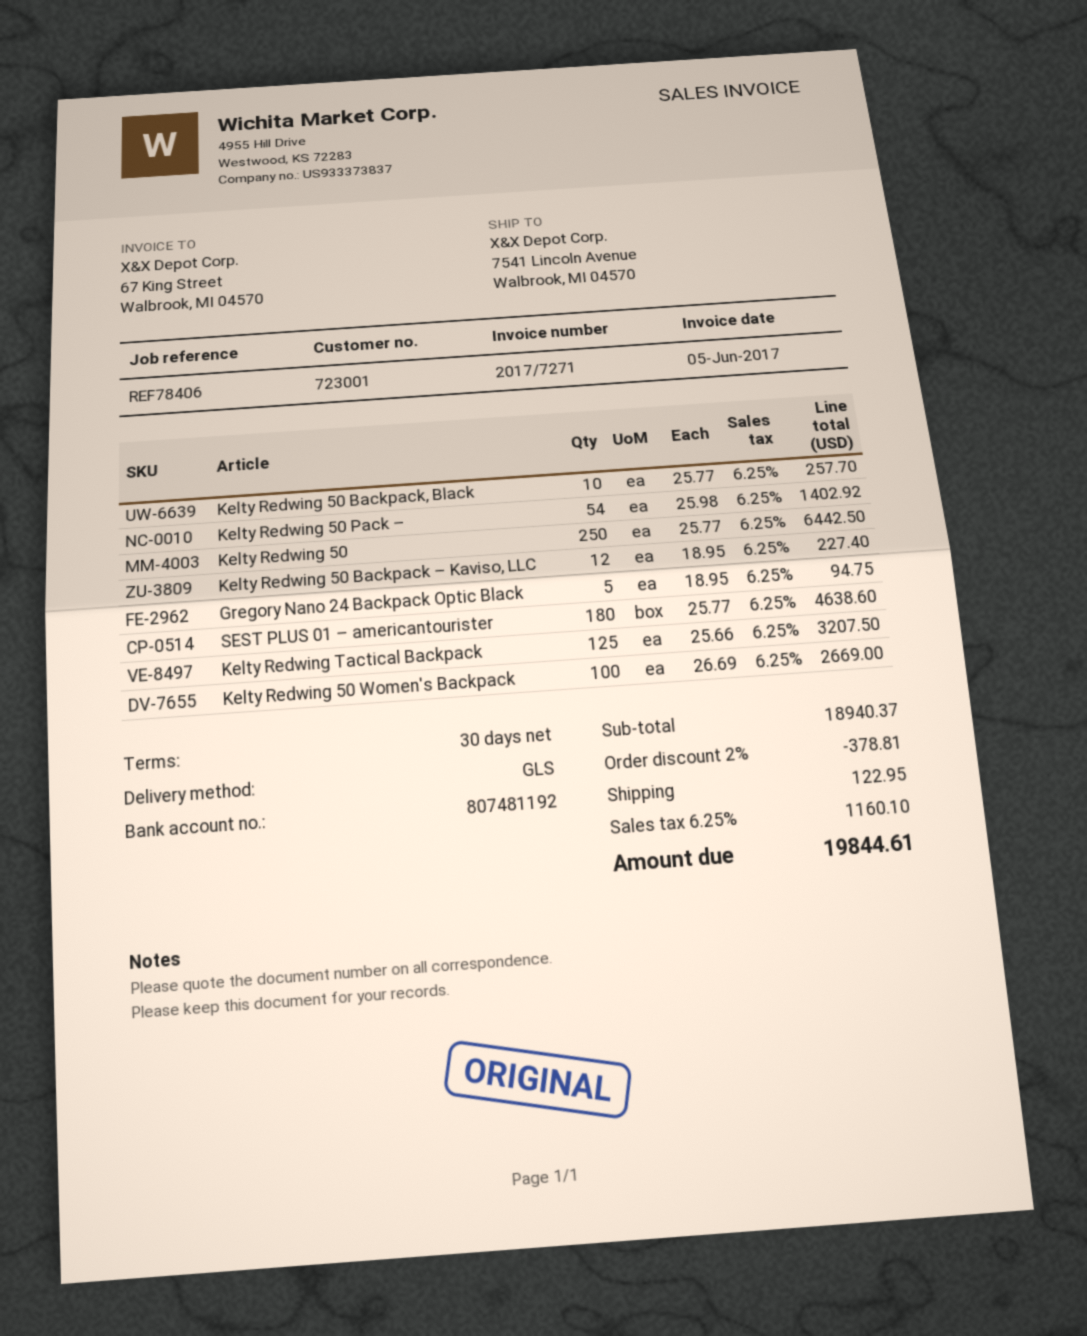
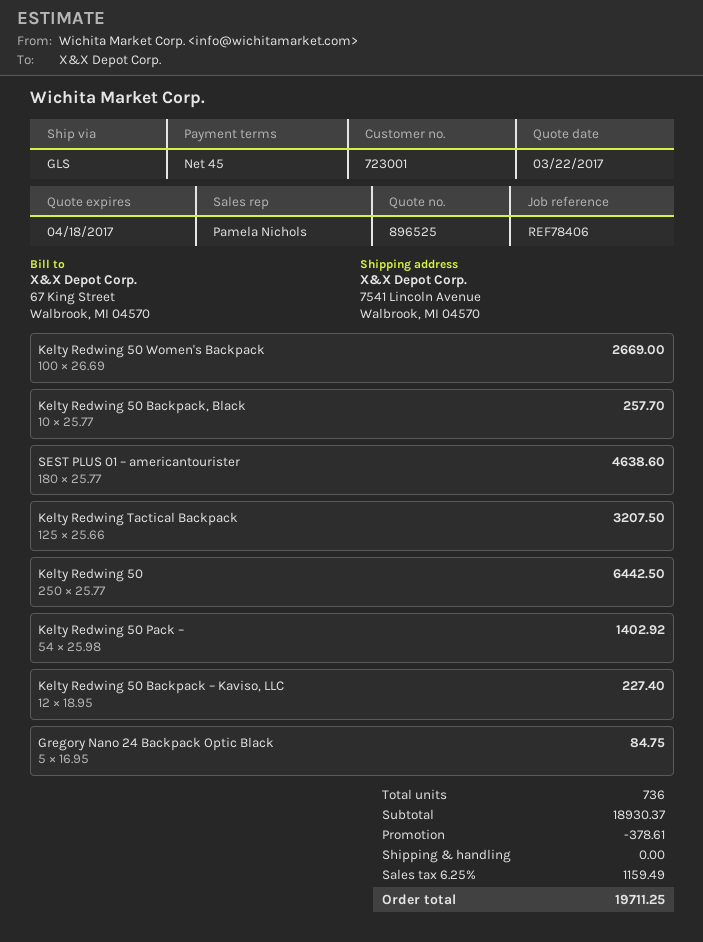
payment terms: 30 days -> 45 days
Gregory Nano 24 Backpack Optic Black: 5 x 18.95 = 94.75 -> 5 x 16.95 = 84.75
subtotal: 18940.37 -> 18930.37
discount: 378.81 -> 378.61
shipping: 122.95 -> 0.00
tax: 6.25% = 1160.10 -> 6.25% = 1159.49
total: 19844.61 -> 19711.25

